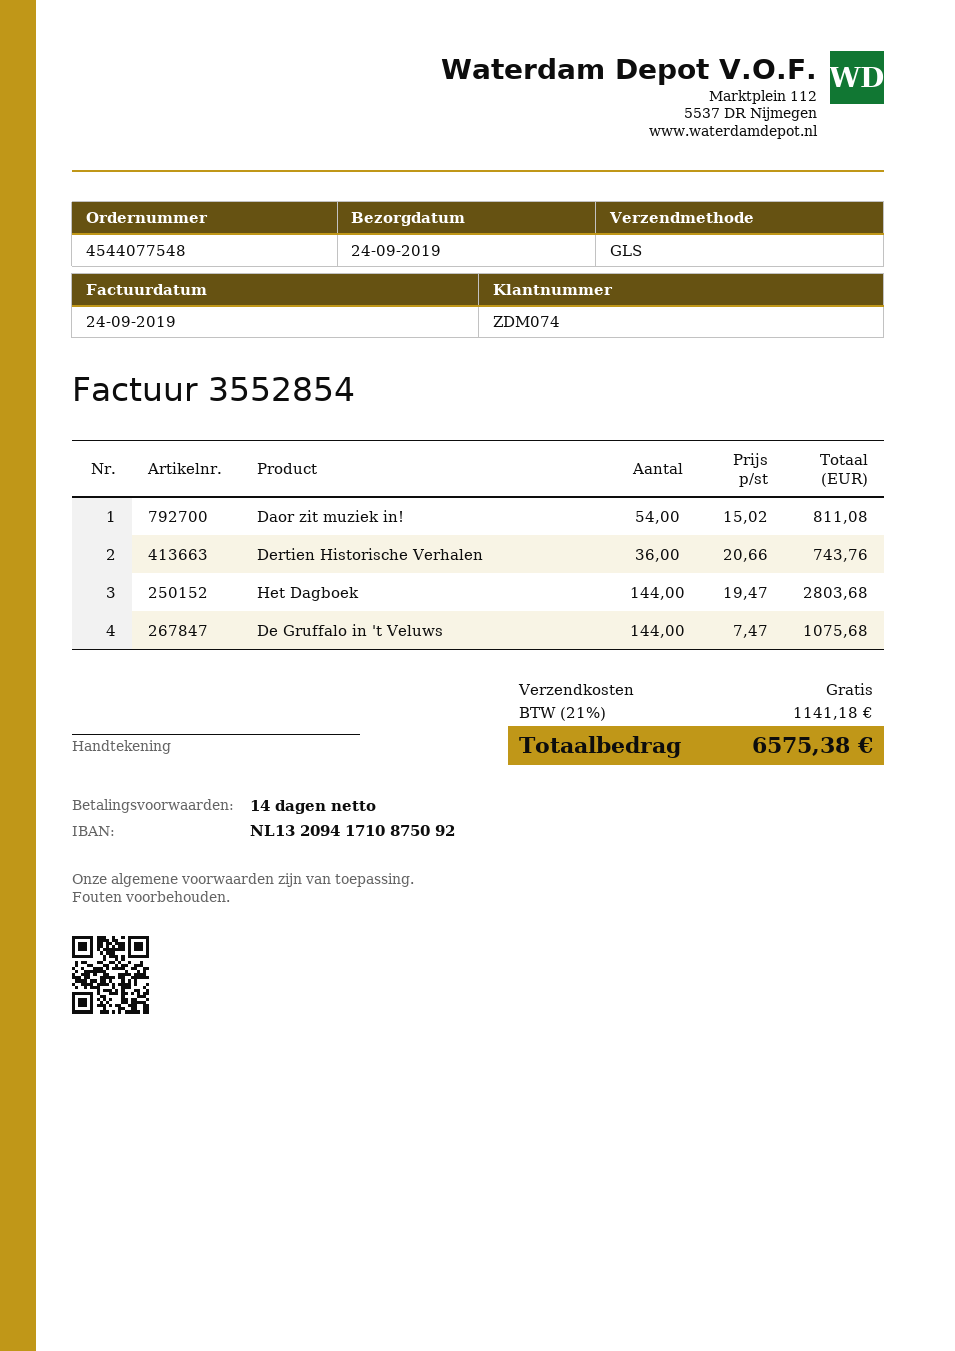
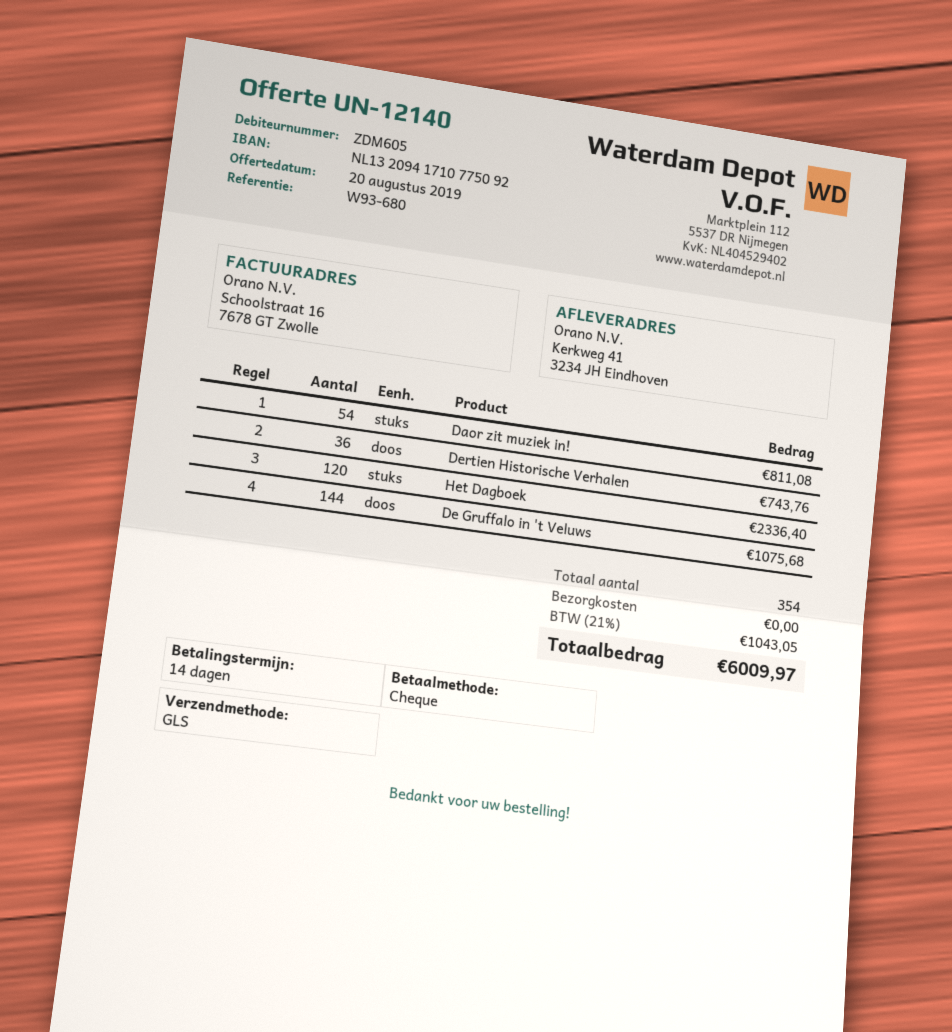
customer number: ZDM074 -> ZDM605
bank account: NL1320941710875092 -> NL1320941710775092
Het Dagboek: 144 for 2803.68 -> 120 for 2336.40
tax: 21% = 1141.18 -> 21% = 1043.05
total: 6575.38 -> 6009.97

